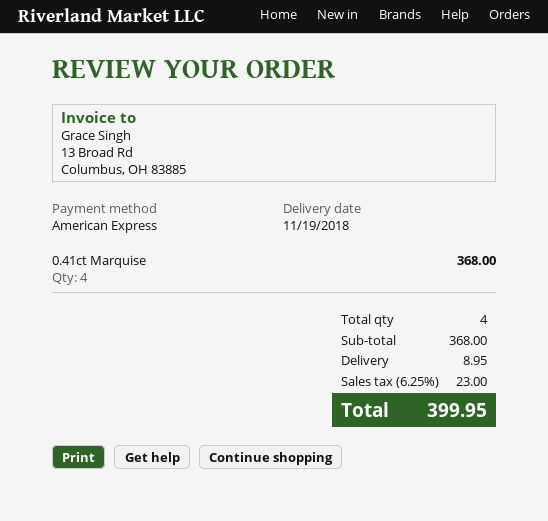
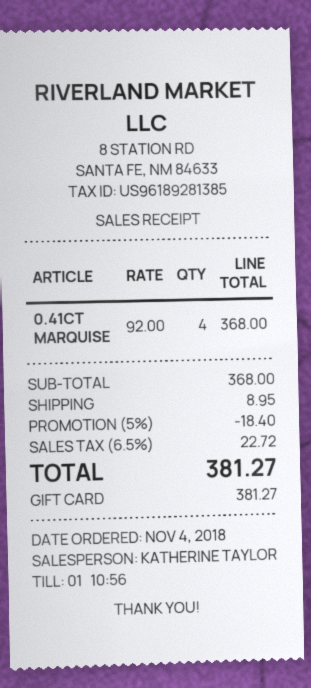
payment method: American Express -> gift card
discount: none -> 5% = 18.40
tax: 6.25% = 23.00 -> 6.5% = 22.72
total: 399.95 -> 381.27

